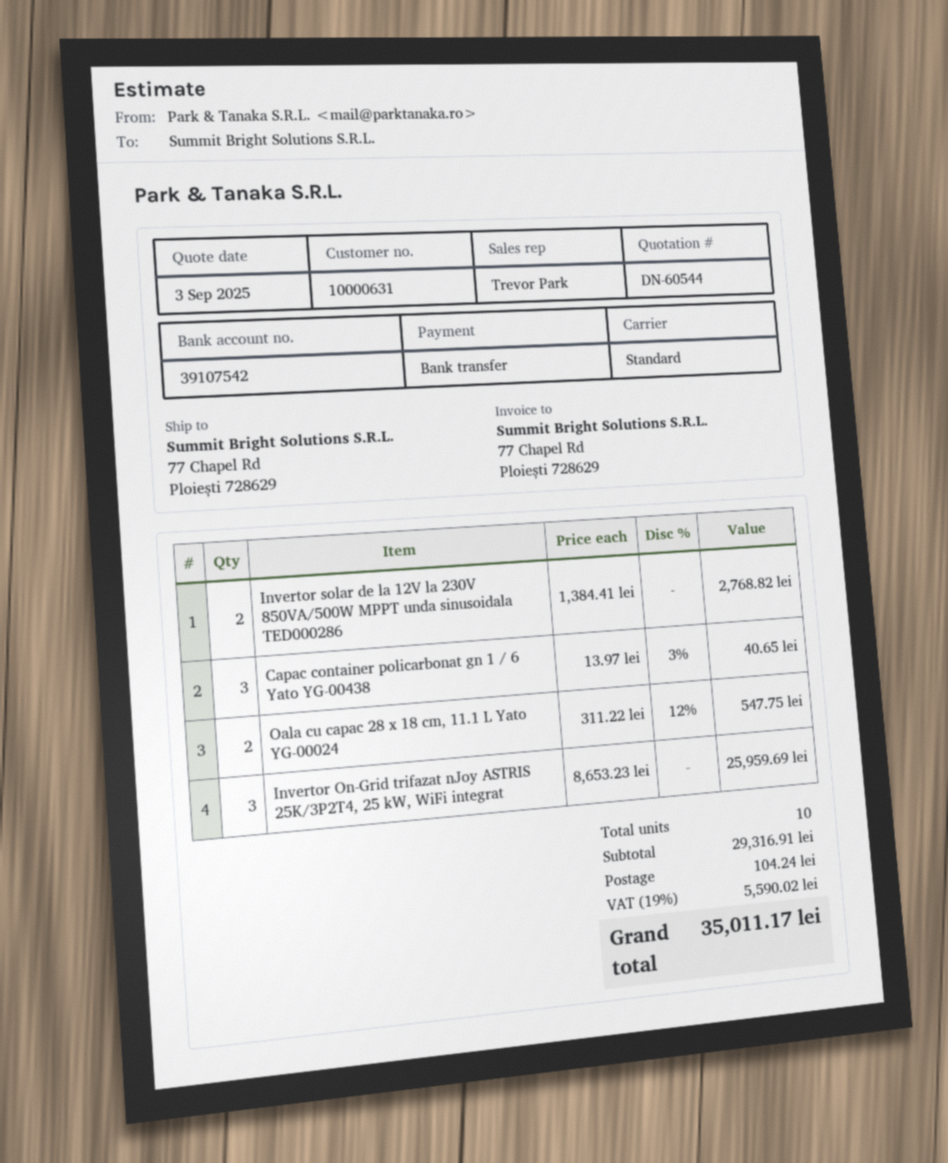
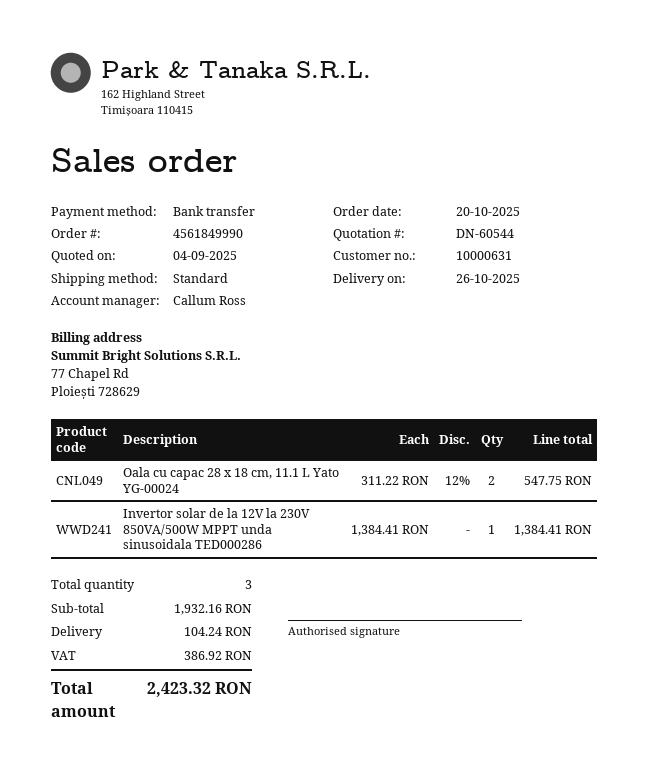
quote date: 2025-09-03 -> 2025-09-04
sales rep: Trevor Park -> Callum Ross
Invertor solar de la 12V la 230V 850VA/500W MPPT unda sinusoidala TED000286: 2 x 1384.41 = 2768.82 -> 1 x 1384.41 = 1384.41
Capac container policarbonat gn 1 / 6 Yato YG-00438: 3 x 13.97 - 3% = 40.65 -> none
Invertor On-Grid trifazat nJoy ASTRIS 25K/3P2T4, 25 kW, WiFi integrat: 3 x 8653.23 = 25959.69 -> none
total quantity: 10 -> 3
subtotal: 29316.91 -> 1932.16
tax: 5590.02 -> 386.92
total: 35011.17 -> 2423.32

